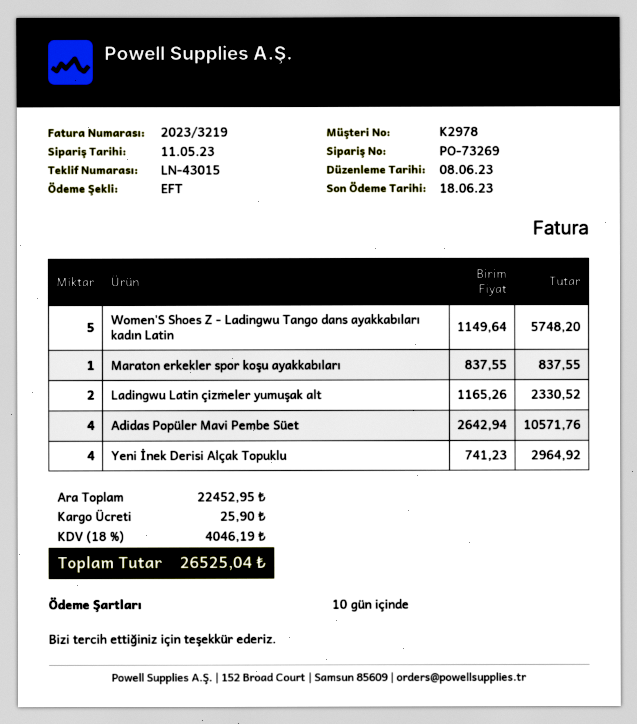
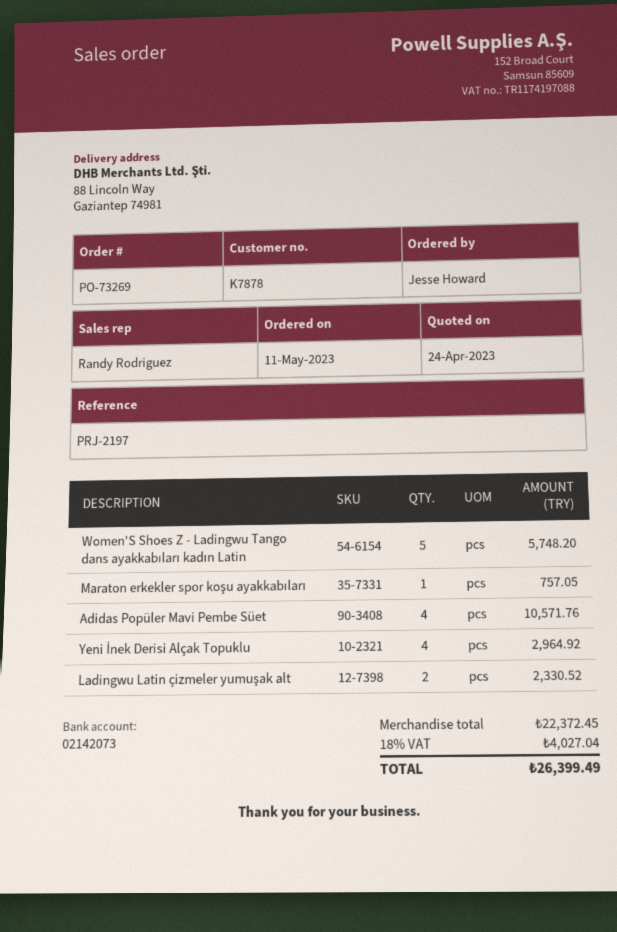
customer number: K2978 -> K7878
Maraton erkekler spor koşu ayakkabıları: 1 for 837.55 -> 1 for 757.05
subtotal: 22452.95 -> 22372.45
shipping: 25.90 -> none
tax: 18% = 4046.19 -> 18% = 4027.04
total: 26525.04 -> 26399.49

